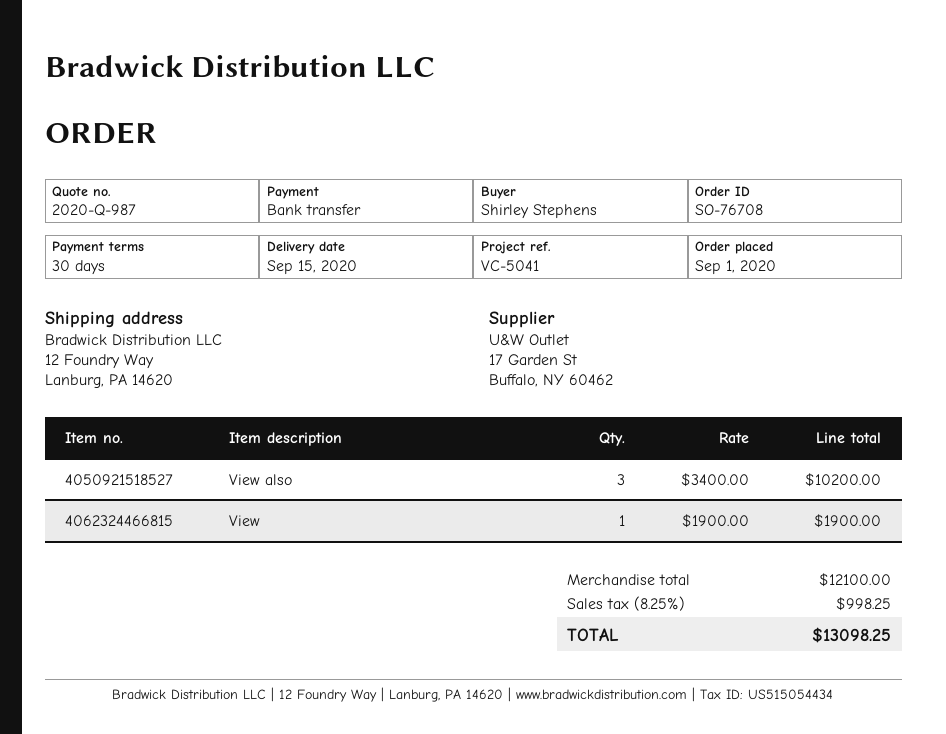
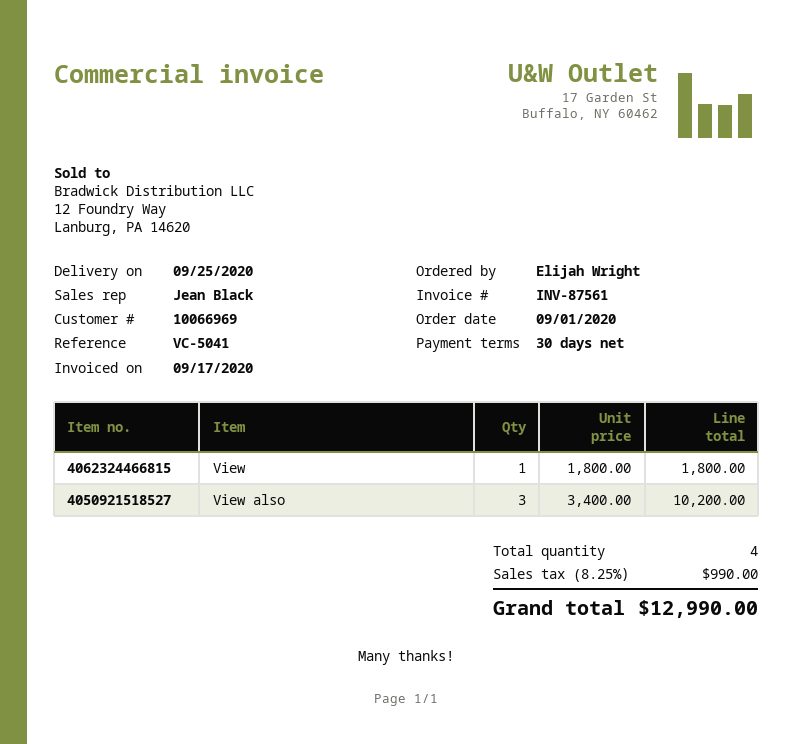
delivery date: 2020-09-15 -> 2020-09-25
ordered by: Shirley Stephens -> Elijah Wright
View: 1 x 1900.00 = 1900.00 -> 1 x 1800.00 = 1800.00
tax: 8.25% = 998.25 -> 8.25% = 990.00
total: 13098.25 -> 12990.00

